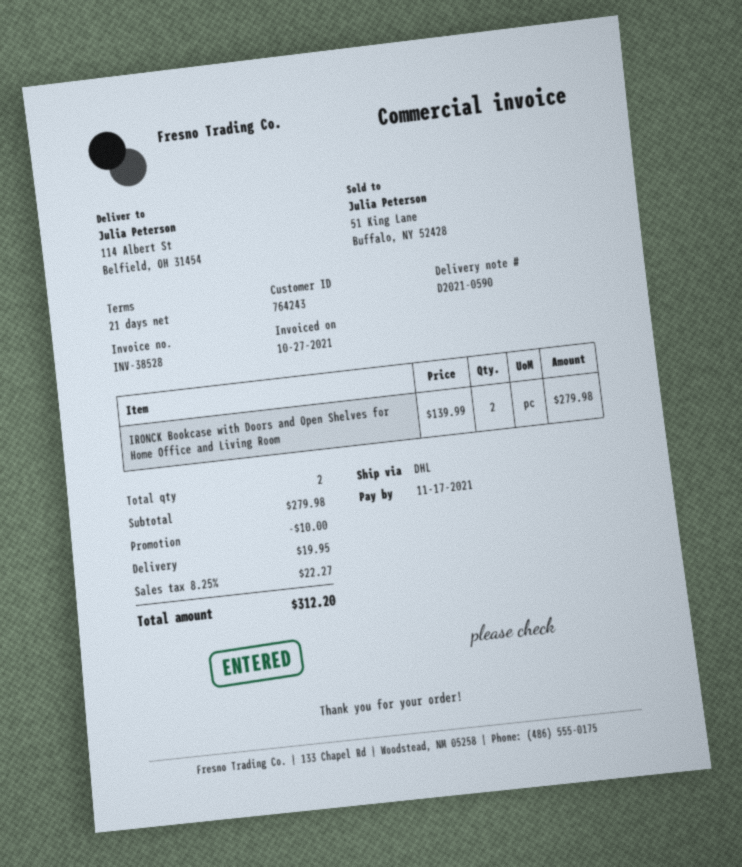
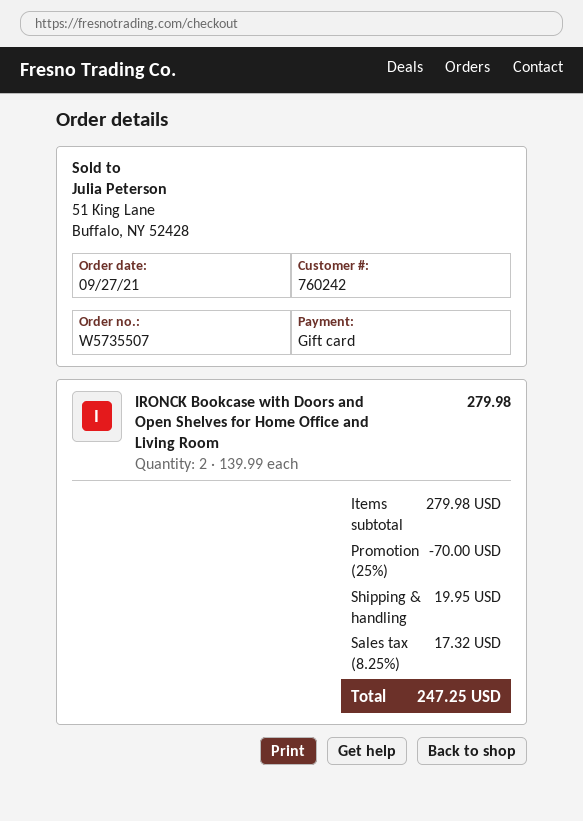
customer number: 764243 -> 760242
discount: 10.00 -> 70.00
tax: 8.25% = 22.27 -> 8.25% = 17.32
total: 312.20 -> 247.25

